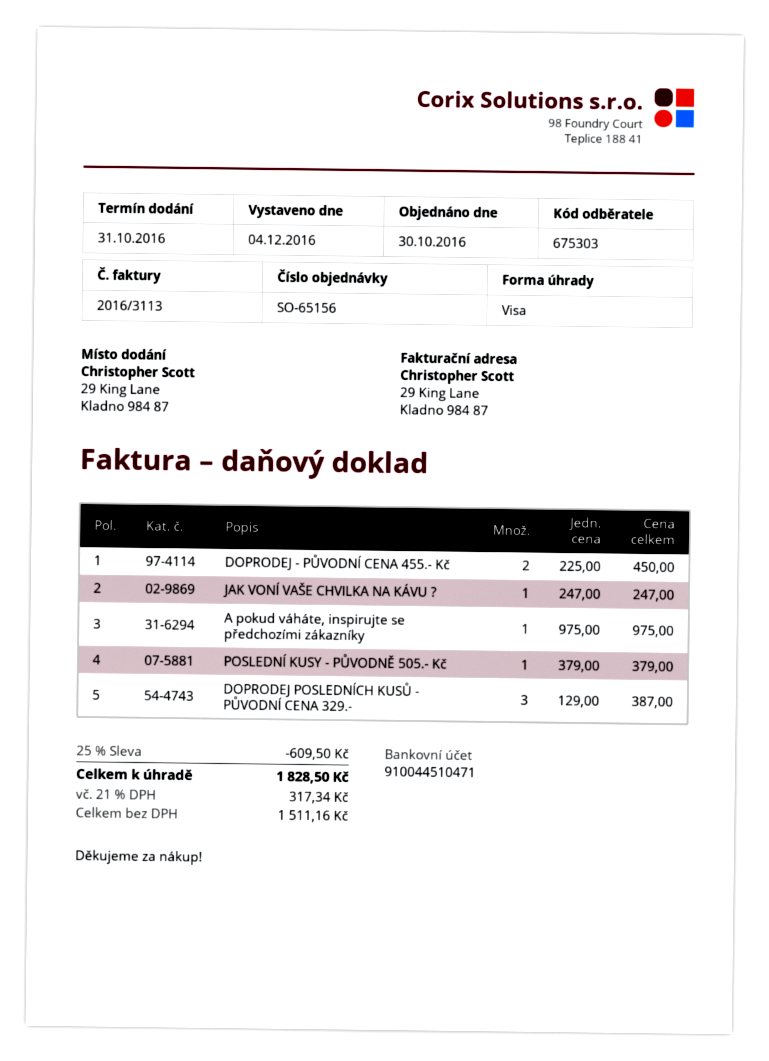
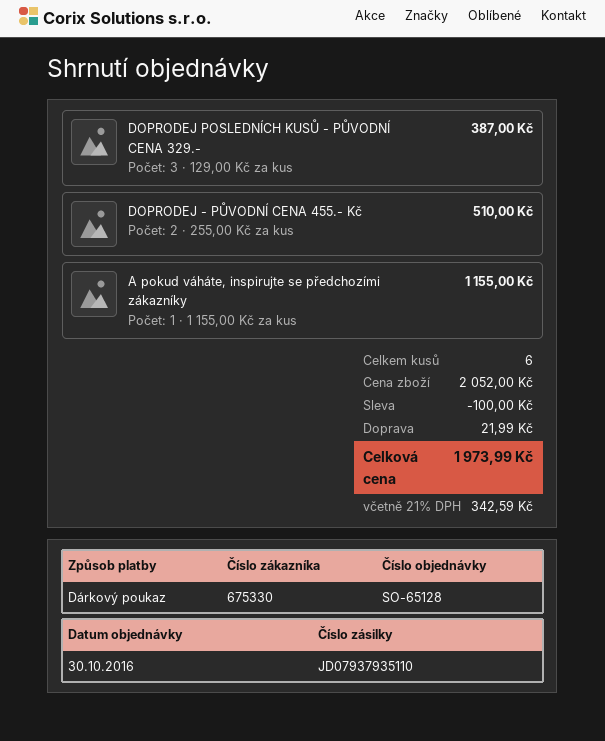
order number: SO-65156 -> SO-65128
customer number: 675303 -> 675330
payment method: Visa -> gift card
DOPRODEJ - PŮVODNÍ CENA 455.- Kč: 2 x 225.00 = 450.00 -> 2 x 255.00 = 510.00
JAK VONÍ VAŠE CHVILKA NA KÁVU ?: 1 x 247.00 = 247.00 -> none
A pokud váháte, inspirujte se předchozími zákazníky: 1 x 975.00 = 975.00 -> 1 x 1155.00 = 1155.00
POSLEDNÍ KUSY - PŮVODNĚ 505.- Kč: 1 x 379.00 = 379.00 -> none
discount: 609.50 -> 100.00
shipping: none -> 21.99
tax: 21% = 317.34 -> 21% = 342.59
total: 1828.50 -> 1973.99

